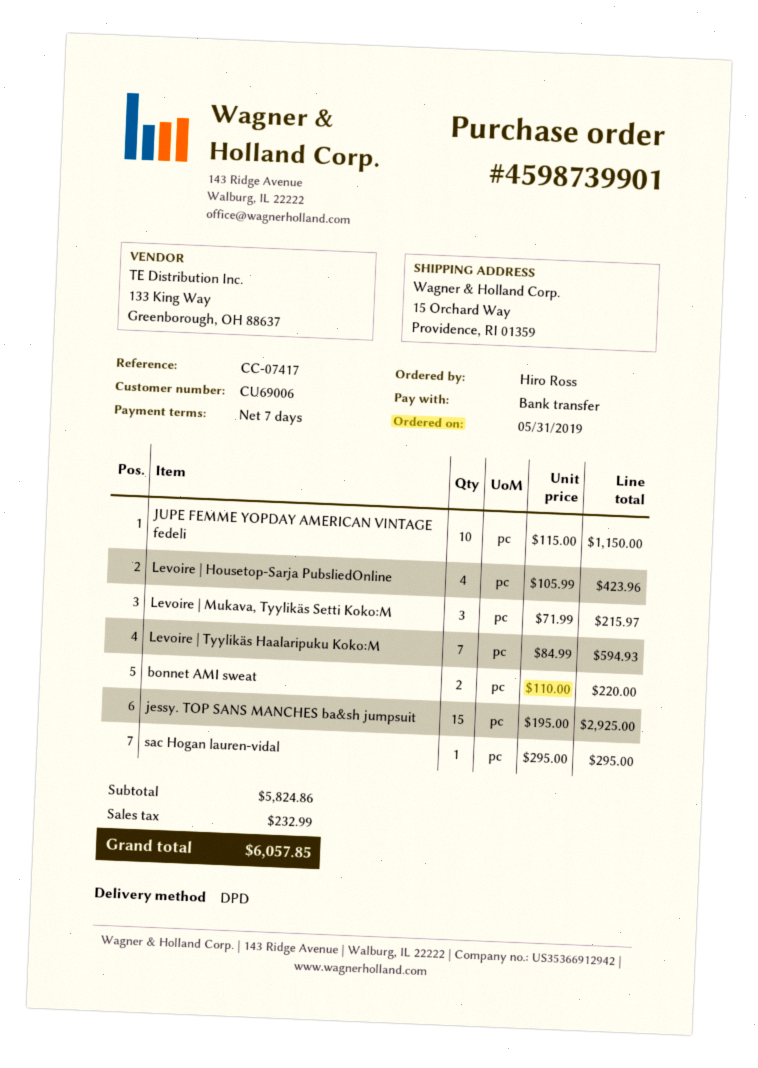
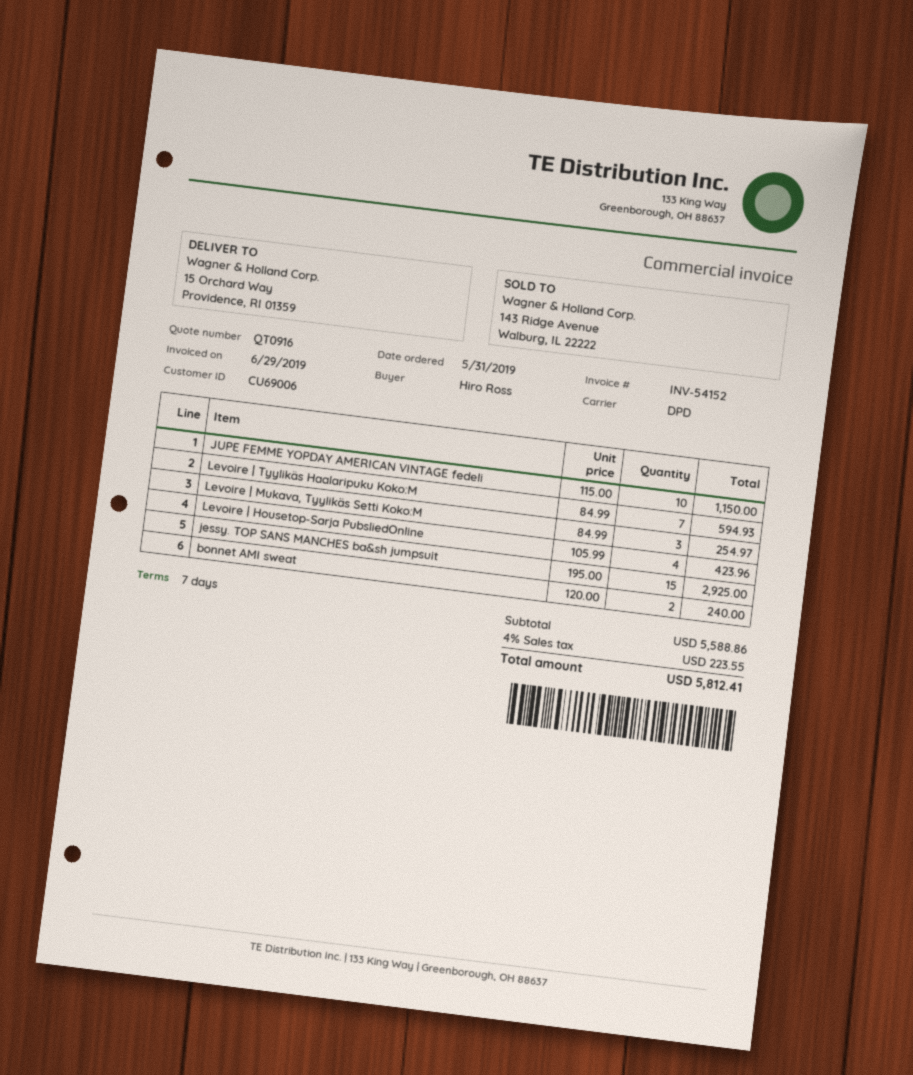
Levoire | Mukava, Tyylikäs Setti Koko:M: 3 x 71.99 = 215.97 -> 3 x 84.99 = 254.97
bonnet AMI sweat: 2 x 110.00 = 220.00 -> 2 x 120.00 = 240.00
sac Hogan lauren-vidal: 1 x 295.00 = 295.00 -> none
subtotal: 5824.86 -> 5588.86
tax: 232.99 -> 223.55
total: 6057.85 -> 5812.41

